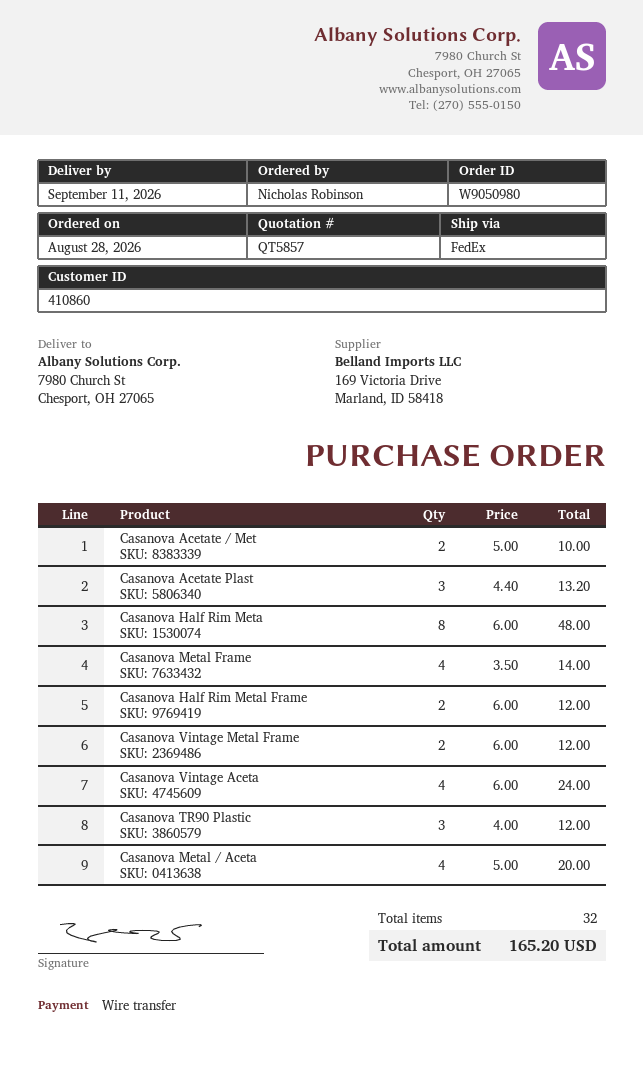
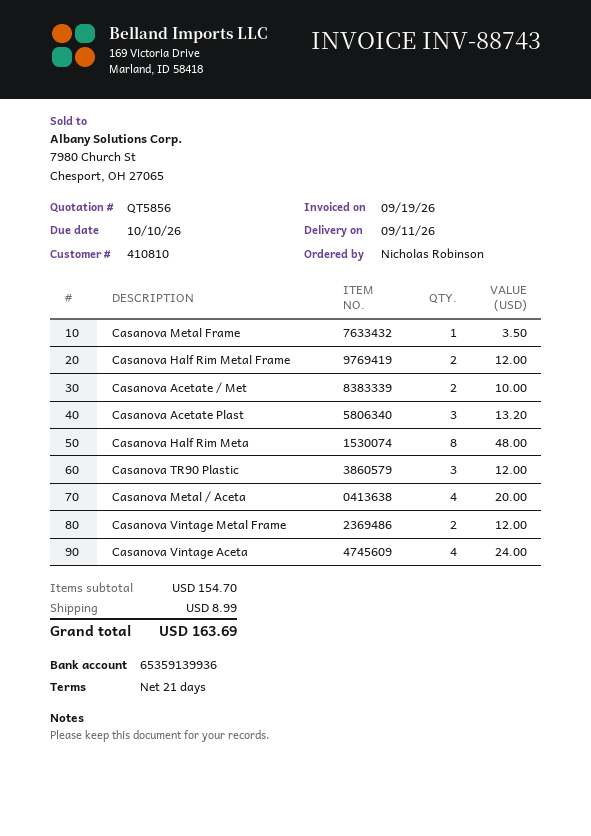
quote number: QT5857 -> QT5856
customer number: 410860 -> 410810
Casanova Metal Frame: 4 for 14.00 -> 1 for 3.50
shipping: none -> 8.99
total: 165.20 -> 163.69

